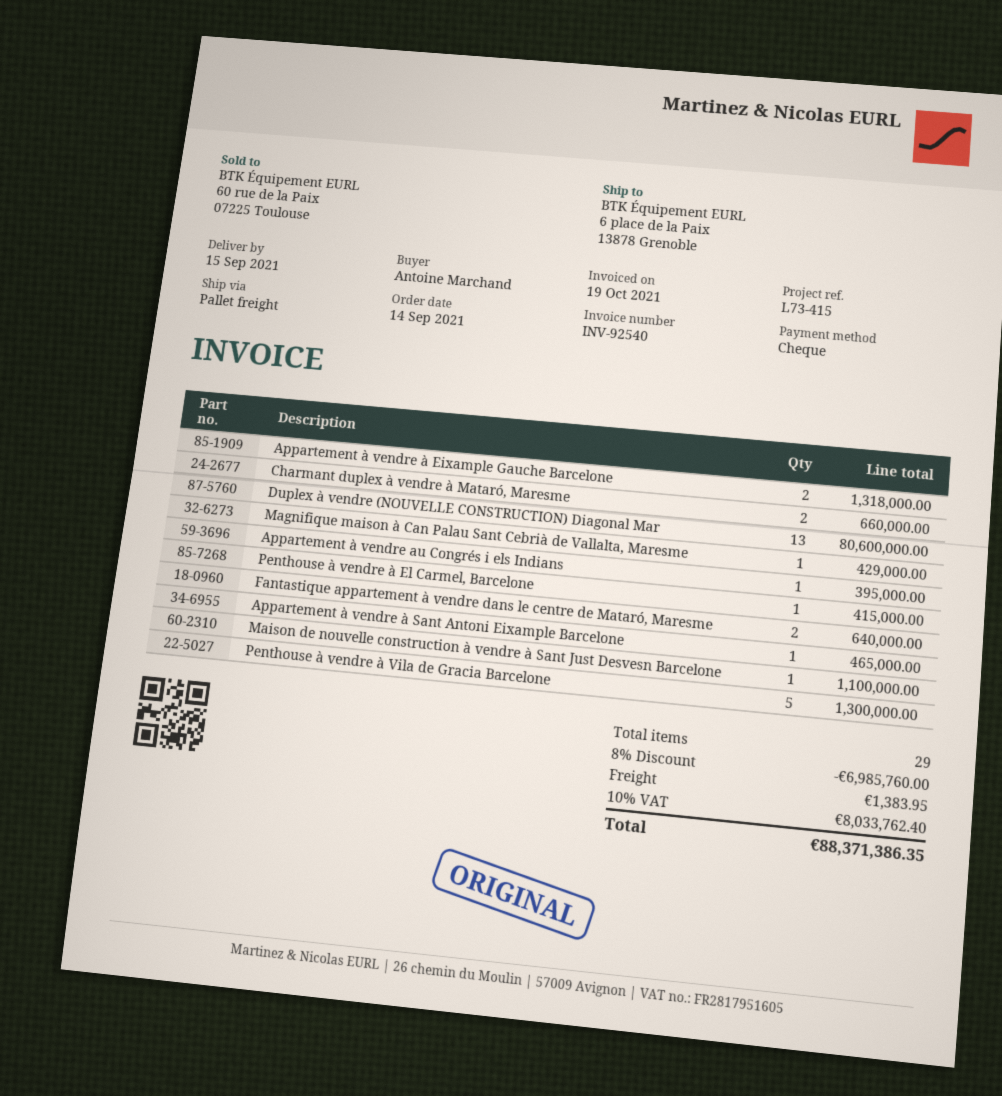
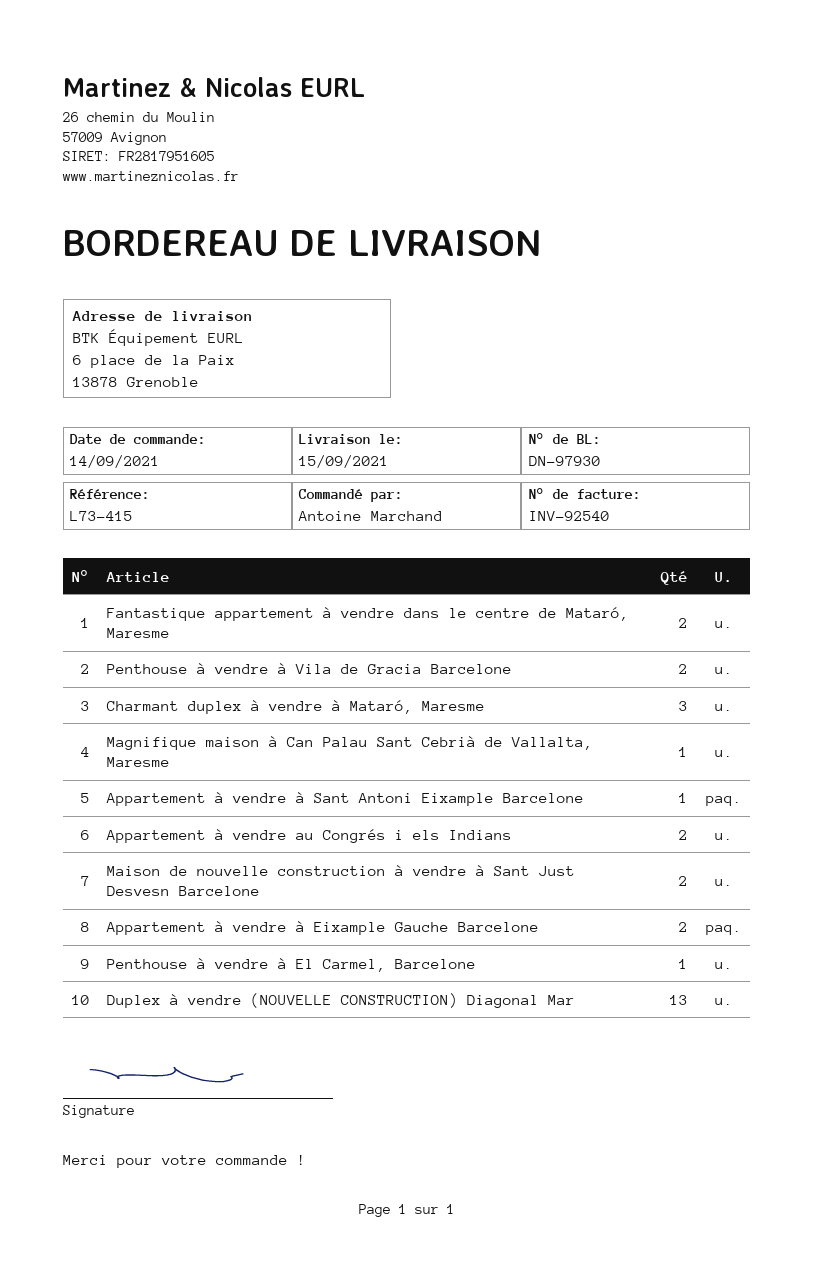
Charmant duplex à vendre à Mataró, Maresme: 2 -> 3
Appartement à vendre au Congrés i els Indians: 1 -> 2
Maison de nouvelle construction à vendre à Sant Just Desvesn Barcelone: 1 -> 2
Penthouse à vendre à Vila de Gracia Barcelone: 5 -> 2

